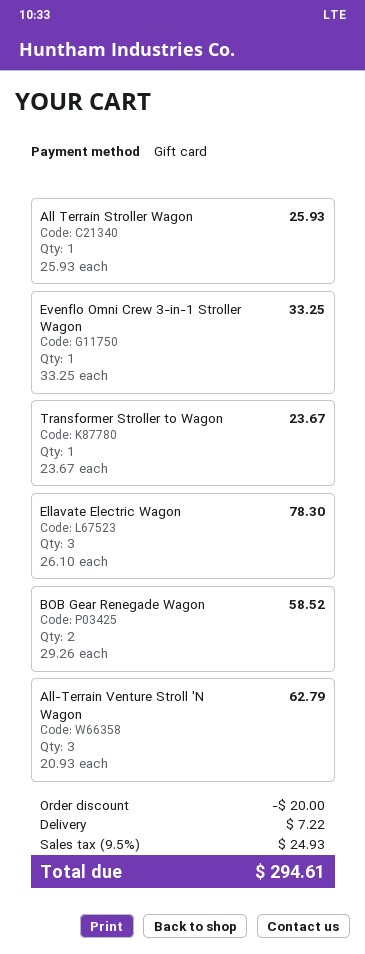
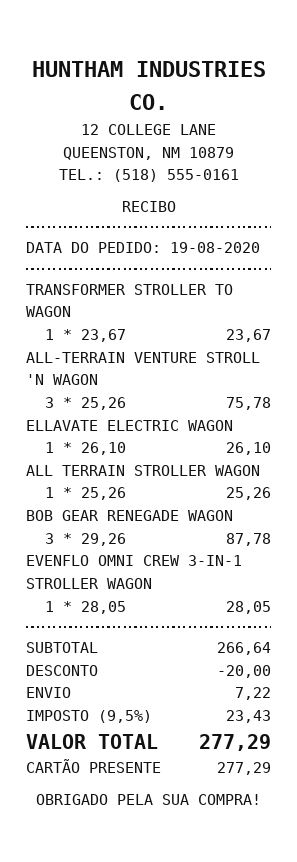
All Terrain Stroller Wagon: 1 x 25.93 = 25.93 -> 1 x 25.26 = 25.26
Evenflo Omni Crew 3-in-1 Stroller Wagon: 1 x 33.25 = 33.25 -> 1 x 28.05 = 28.05
Ellavate Electric Wagon: 3 x 26.10 = 78.30 -> 1 x 26.10 = 26.10
BOB Gear Renegade Wagon: 2 x 29.26 = 58.52 -> 3 x 29.26 = 87.78
All-Terrain Venture Stroll 'N Wagon: 3 x 20.93 = 62.79 -> 3 x 25.26 = 75.78
tax: 9.5% = 24.93 -> 9.5% = 23.43
total: 294.61 -> 277.29

